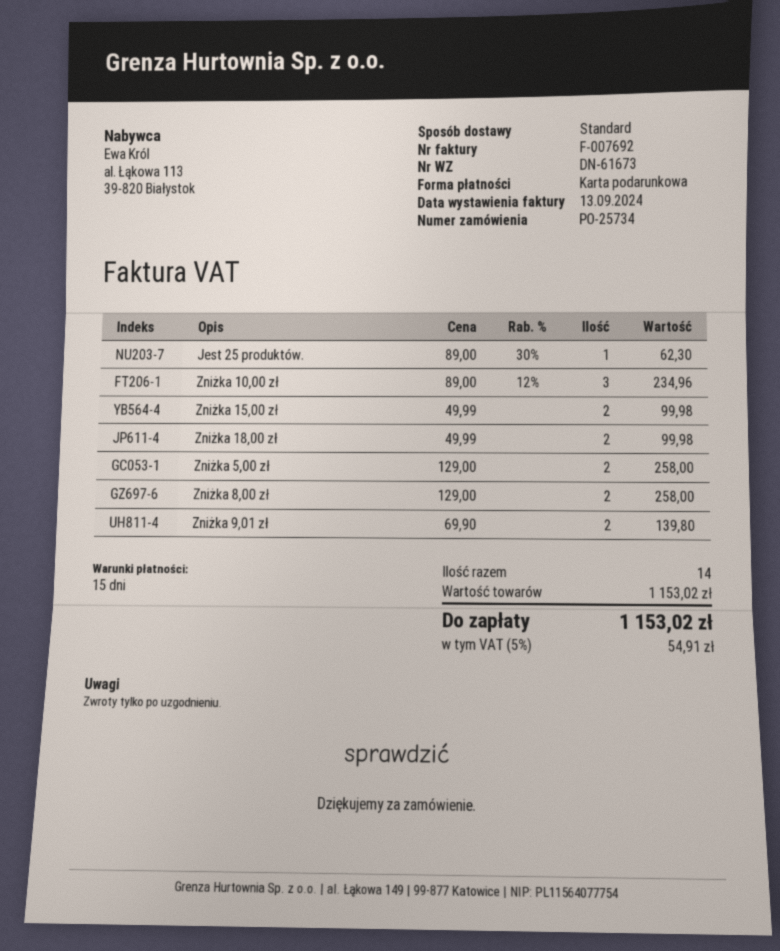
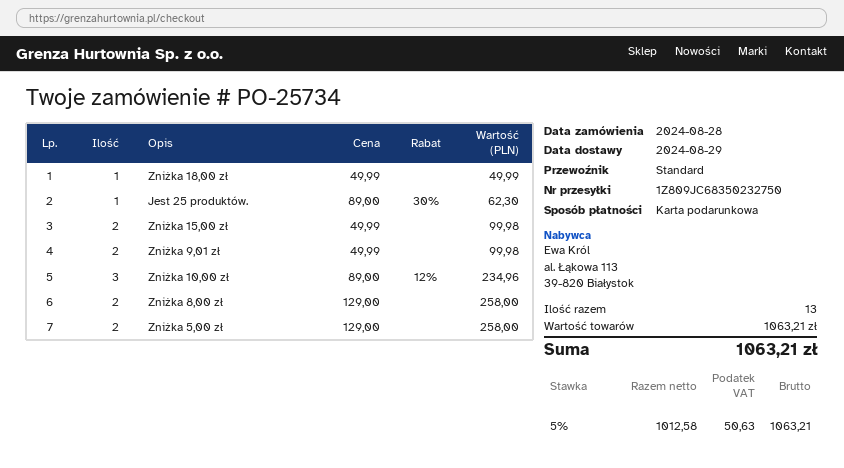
Zniżka 18,00 zł: 2 x 49.99 = 99.98 -> 1 x 49.99 = 49.99
Zniżka 9,01 zł: 2 x 69.90 = 139.80 -> 2 x 49.99 = 99.98
total quantity: 14 -> 13
subtotal: 1153.02 -> 1063.21
tax: 5% = 54.91 -> 5% = 50.63
total: 1153.02 -> 1063.21

